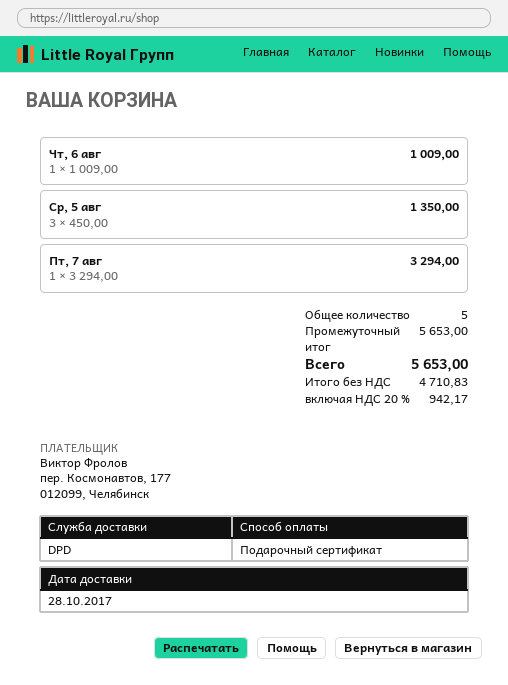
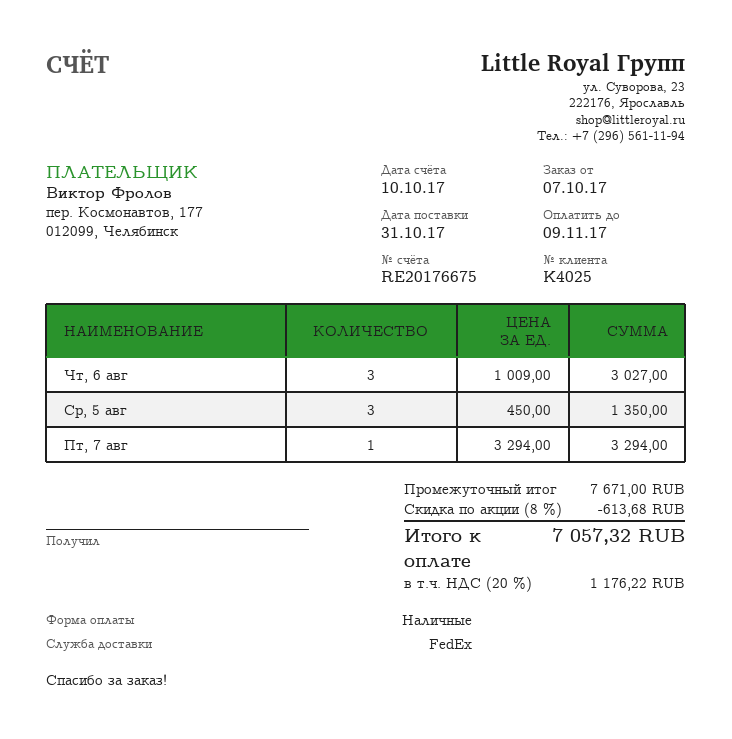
delivery date: 2017-10-28 -> 2017-10-31
payment method: gift card -> cash
shipping method: DPD -> FedEx
Чт, 6 авг: 1 x 1009.00 = 1009.00 -> 3 x 1009.00 = 3027.00
subtotal: 5653.00 -> 7671.00
discount: none -> 8% = 613.68
tax: 20% = 942.17 -> 20% = 1176.22
total: 5653.00 -> 7057.32

